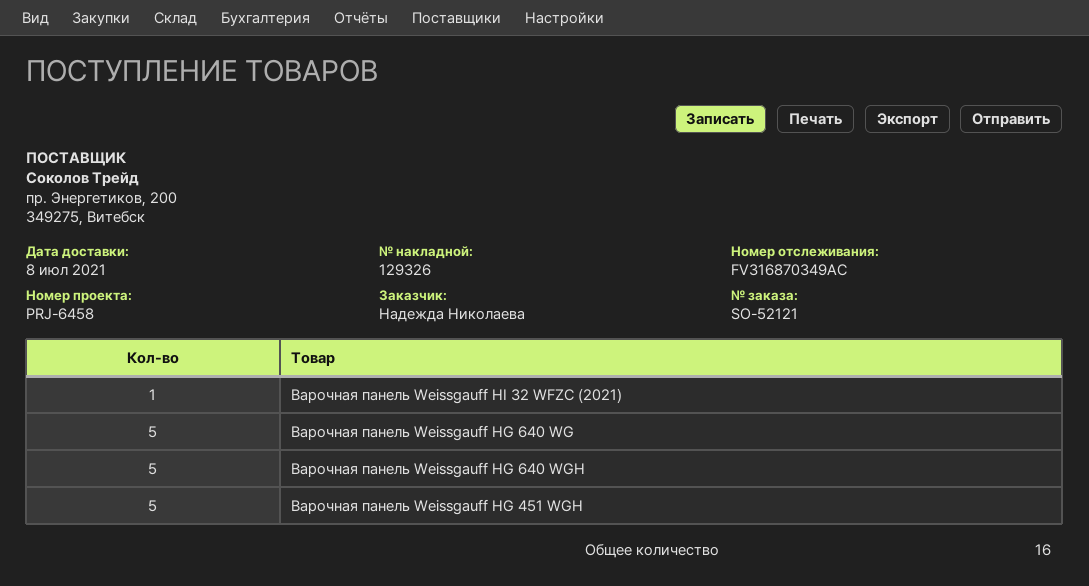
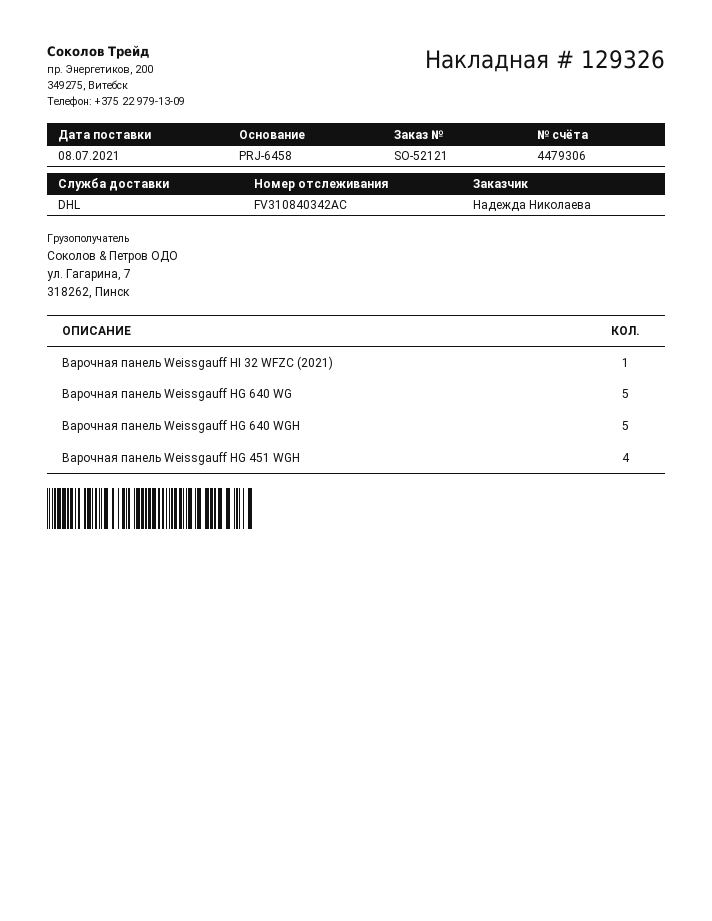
tracking number: FV316870349AC -> FV310840342AC
Варочная панель Weissgauff HG 451 WGH: 5 -> 4

